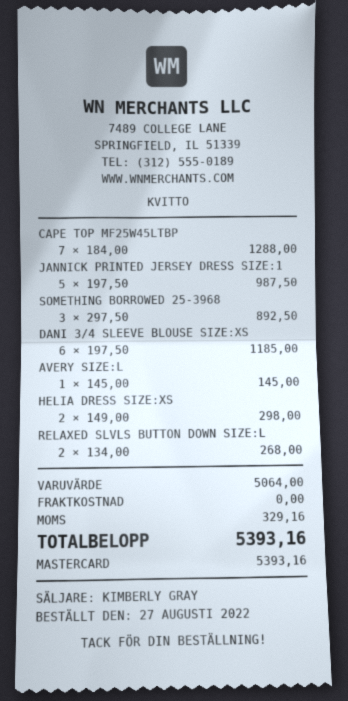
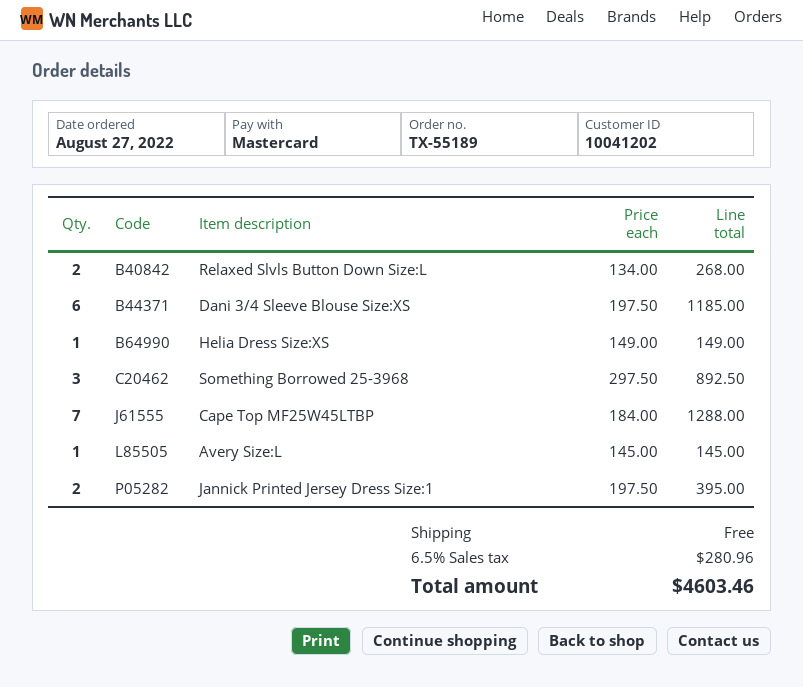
JANNICK PRINTED JERSEY DRESS SIZE:1: 5 x 197.50 = 987.50 -> 2 x 197.50 = 395.00
HELIA DRESS SIZE:XS: 2 x 149.00 = 298.00 -> 1 x 149.00 = 149.00
tax: 329.16 -> 280.96
total: 5393.16 -> 4603.46

